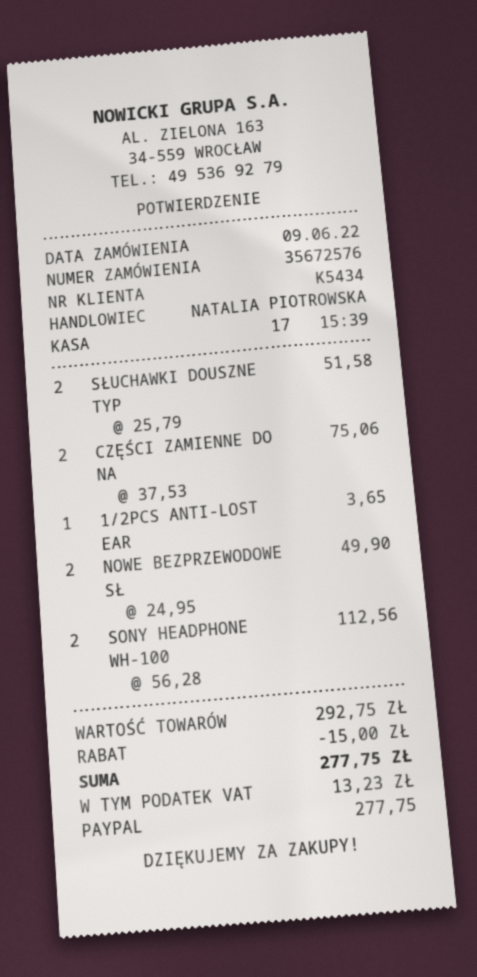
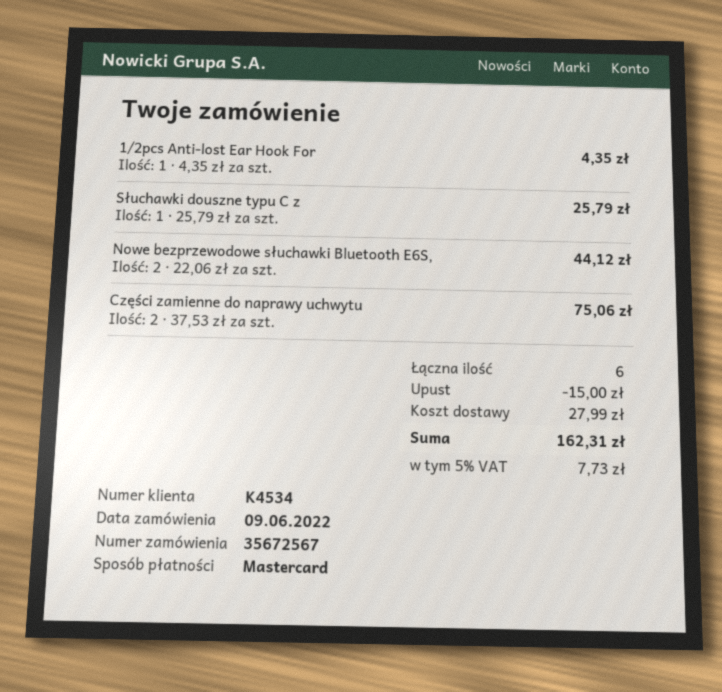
order number: 35672576 -> 35672567
customer number: K5434 -> K4534
payment method: PayPal -> Mastercard
SŁUCHAWKI DOUSZNE TYP: 2 x 25.79 = 51.58 -> 1 x 25.79 = 25.79
1/2PCS ANTI-LOST EAR: 1 x 3.65 = 3.65 -> 1 x 4.35 = 4.35
NOWE BEZPRZEWODOWE SŁ: 2 x 24.95 = 49.90 -> 2 x 22.06 = 44.12
SONY HEADPHONE WH-100: 2 x 56.28 = 112.56 -> none
shipping: none -> 27.99
tax: 13.23 -> 7.73
total: 277.75 -> 162.31

